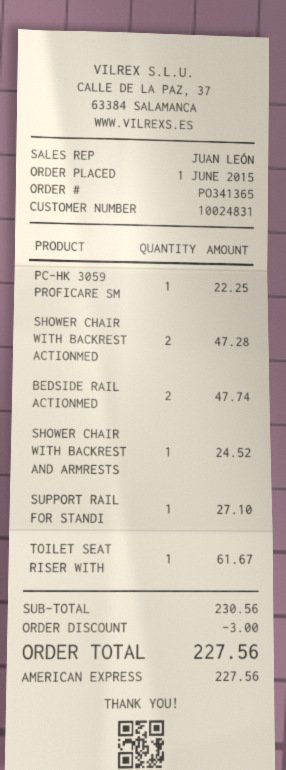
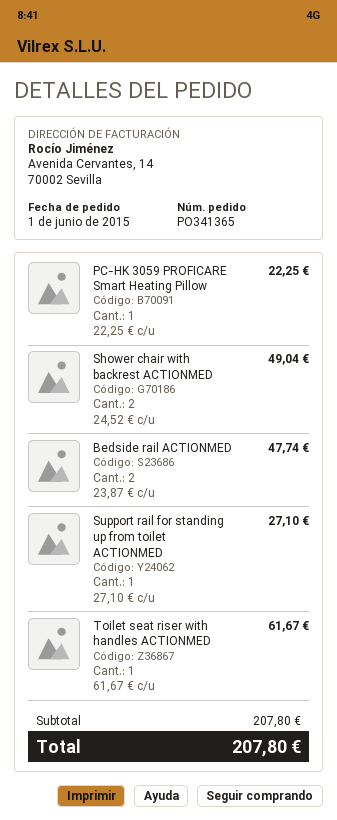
SHOWER CHAIR WITH BACKREST ACTIONMED: 2 for 47.28 -> 2 for 49.04
SHOWER CHAIR WITH BACKREST AND ARMRESTS: 1 for 24.52 -> none
subtotal: 230.56 -> 207.80
discount: 3.00 -> none
total: 227.56 -> 207.80

